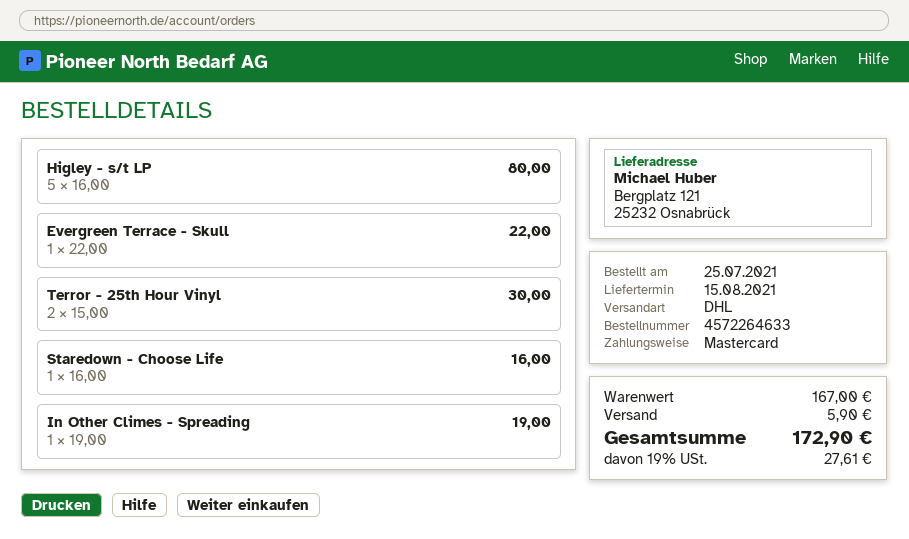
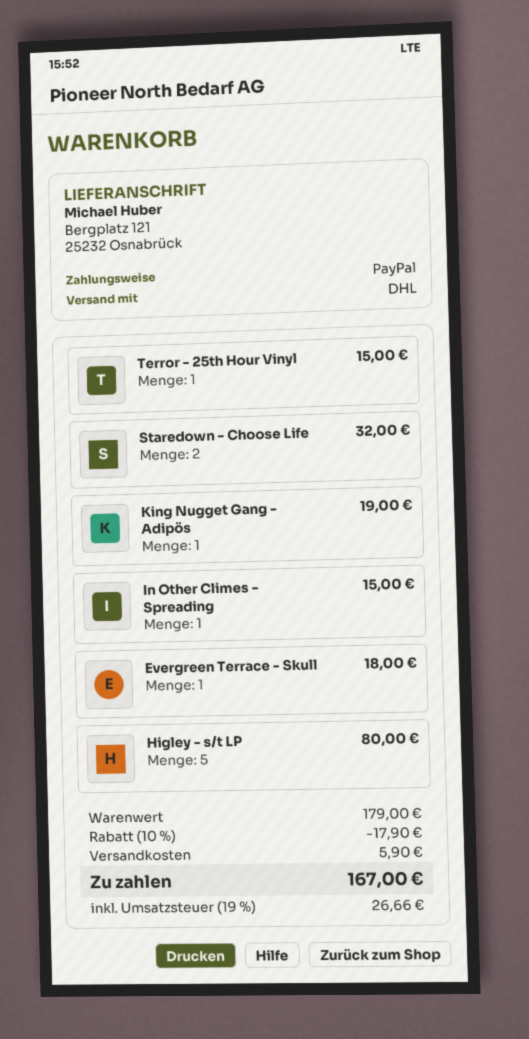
payment method: Mastercard -> PayPal
Evergreen Terrace - Skull: 1 for 22.00 -> 1 for 18.00
Terror - 25th Hour Vinyl: 2 for 30.00 -> 1 for 15.00
Staredown - Choose Life: 1 for 16.00 -> 2 for 32.00
In Other Climes - Spreading: 1 for 19.00 -> 1 for 15.00
King Nugget Gang - Adipös: none -> 1 for 19.00
subtotal: 167.00 -> 179.00
discount: none -> 10% = 17.90
tax: 19% = 27.61 -> 19% = 26.66
total: 172.90 -> 167.00

